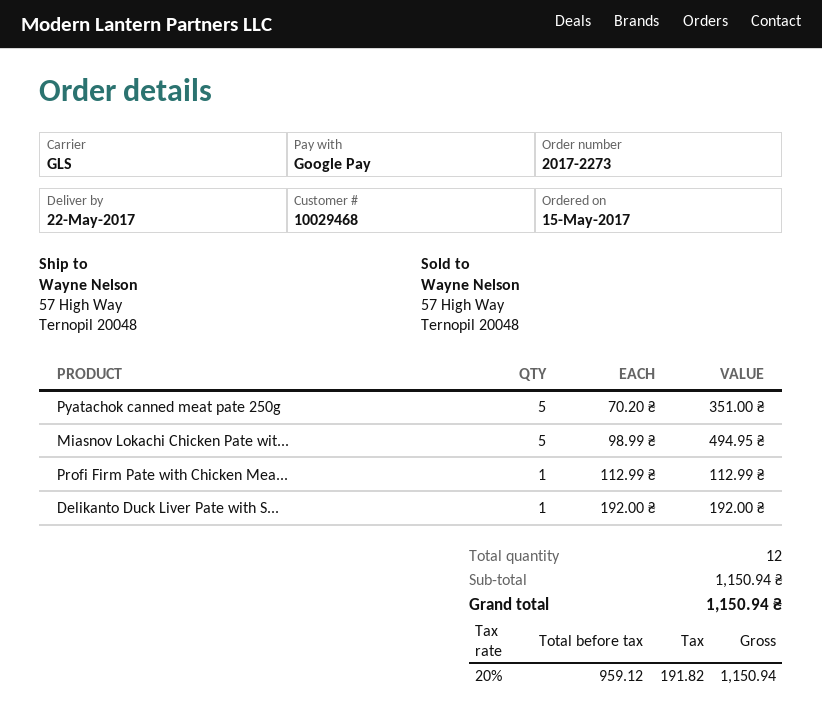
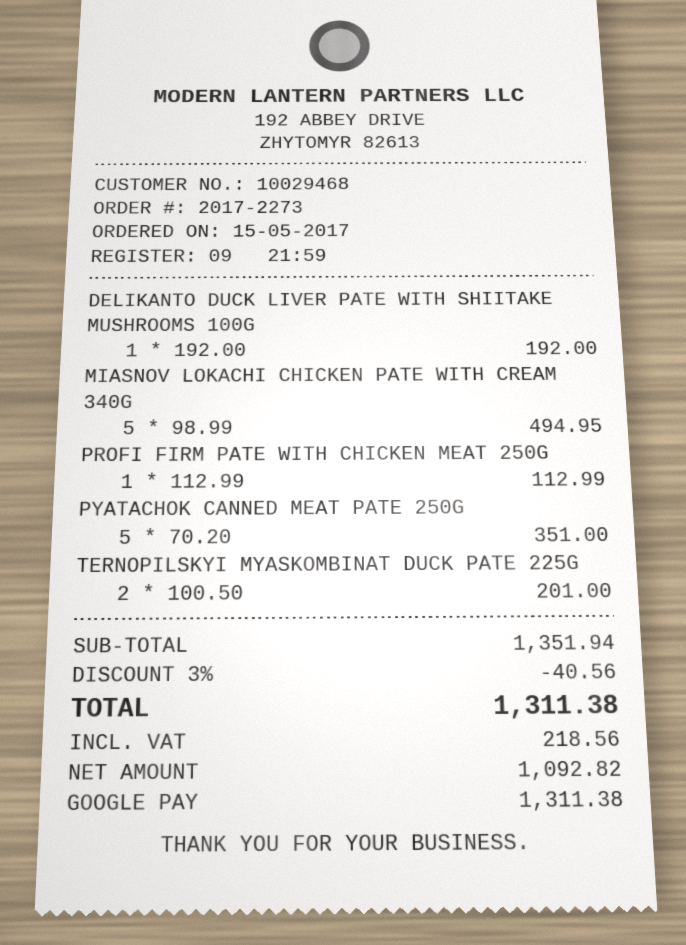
TERNOPILSKYI MYASKOMBINAT DUCK PATE 225G: none -> 2 x 100.50 = 201.00
subtotal: 1150.94 -> 1351.94
discount: none -> 3% = 40.56
net: 959.12 -> 1092.82
tax: 191.82 -> 218.56
total: 1150.94 -> 1311.38

